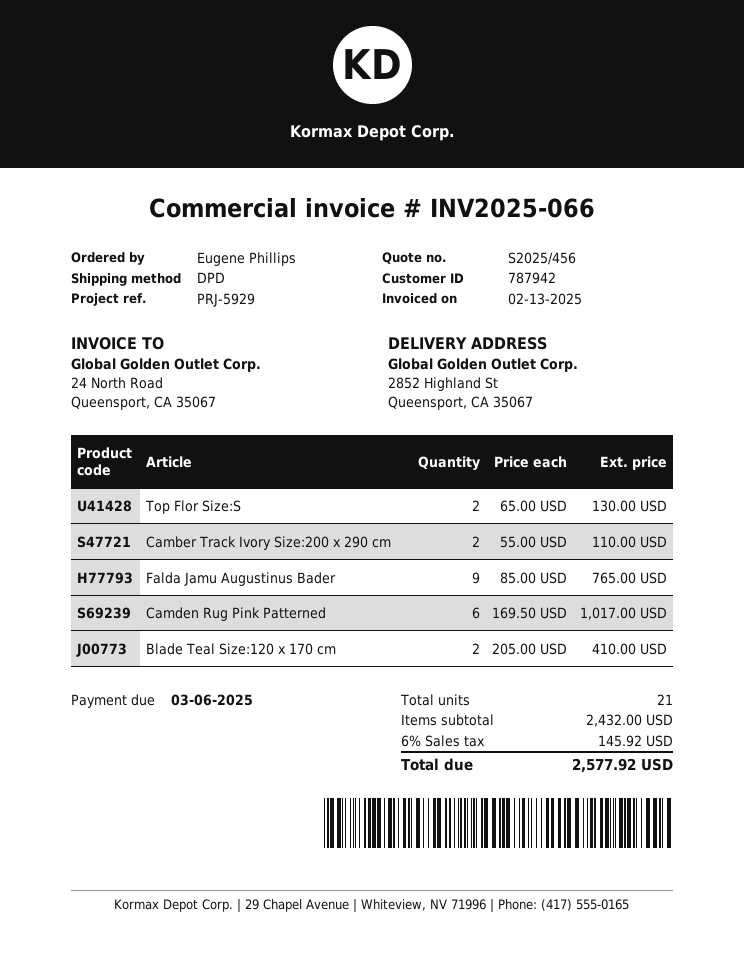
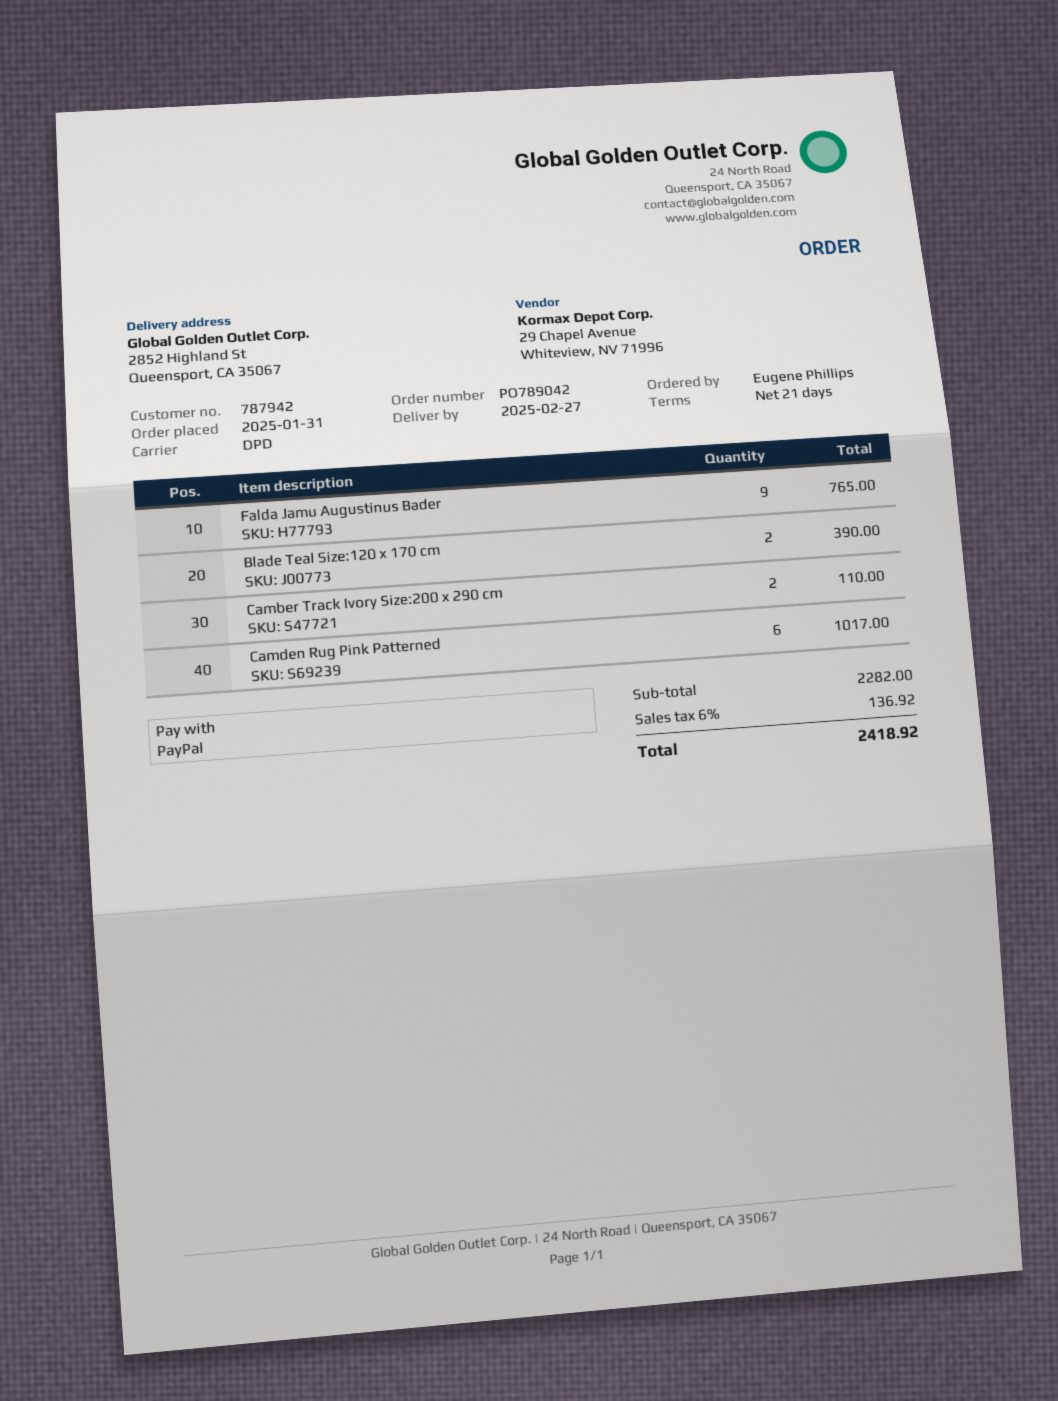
Top Flor Size:S: 2 for 130.00 -> none
Blade Teal Size:120 x 170 cm: 2 for 410.00 -> 2 for 390.00
subtotal: 2432.00 -> 2282.00
tax: 6% = 145.92 -> 6% = 136.92
total: 2577.92 -> 2418.92

